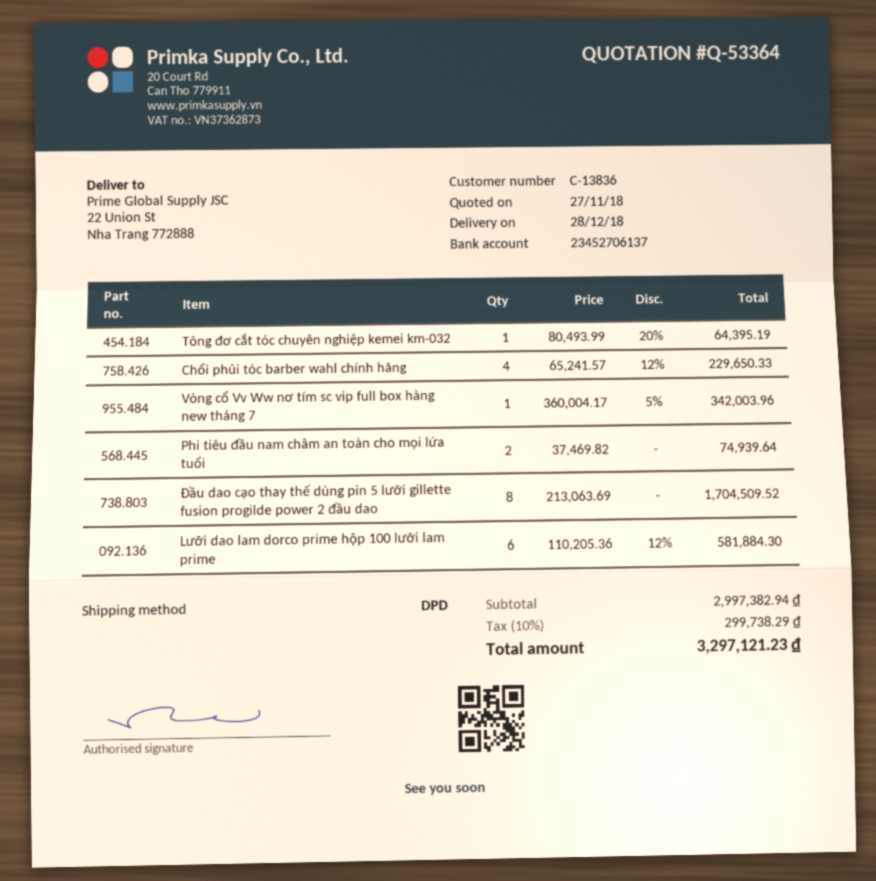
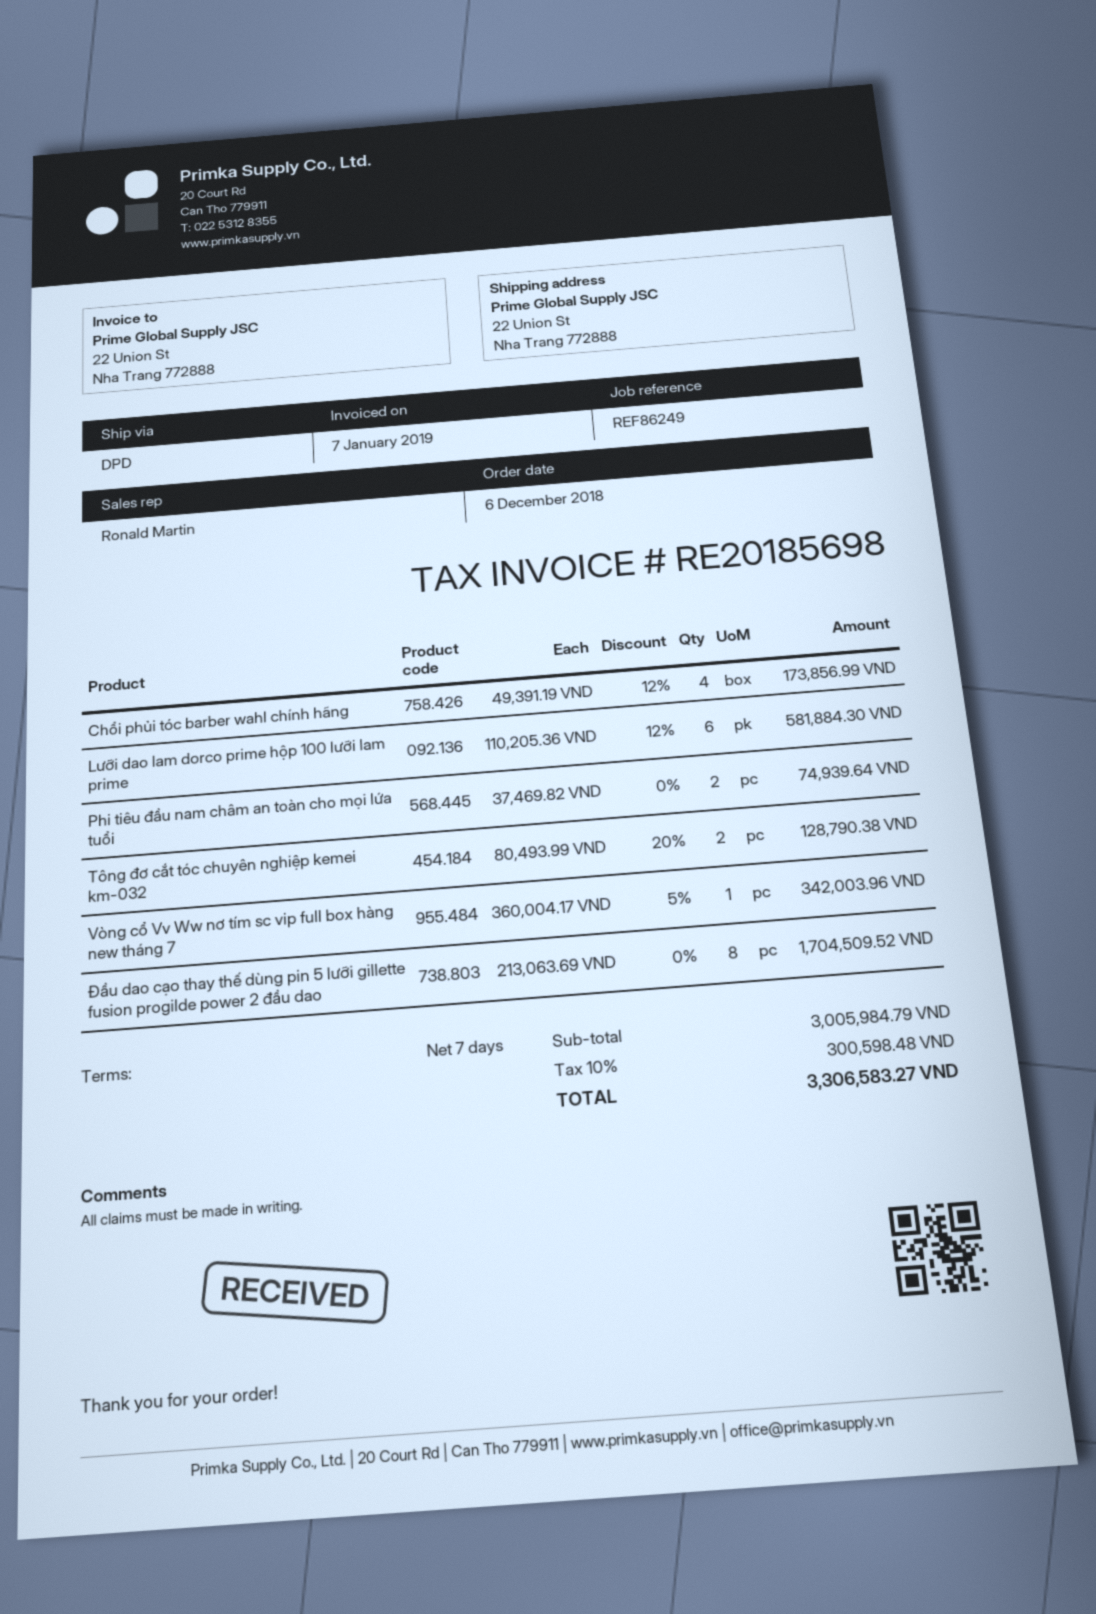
Tông đơ cắt tóc chuyên nghiệp kemei km-032: 1 x 80493.99 - 20% = 64395.19 -> 2 x 80493.99 - 20% = 128790.38
Chổi phủi tóc barber wahl chính hãng: 4 x 65241.57 - 12% = 229650.33 -> 4 x 49391.19 - 12% = 173856.99
subtotal: 2997382.94 -> 3005984.79
tax: 10% = 299738.29 -> 10% = 300598.48
total: 3297121.23 -> 3306583.27

